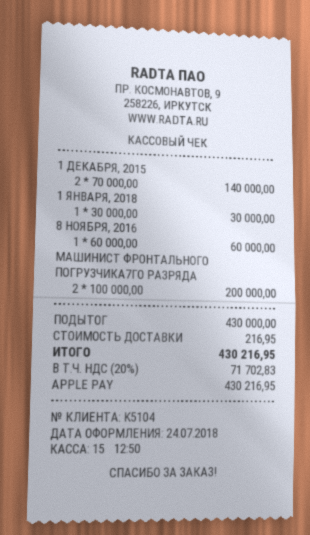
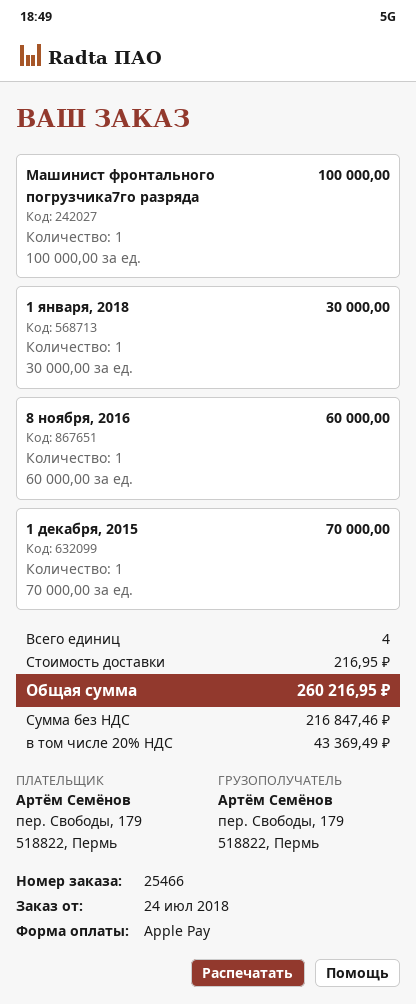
1 ДЕКАБРЯ, 2015: 2 x 70000.00 = 140000.00 -> 1 x 70000.00 = 70000.00
МАШИНИСТ ФРОНТАЛЬНОГО ПОГРУЗЧИКА7ГО РАЗРЯДА: 2 x 100000.00 = 200000.00 -> 1 x 100000.00 = 100000.00
tax: 20% = 71702.83 -> 20% = 43369.49
total: 430216.95 -> 260216.95

